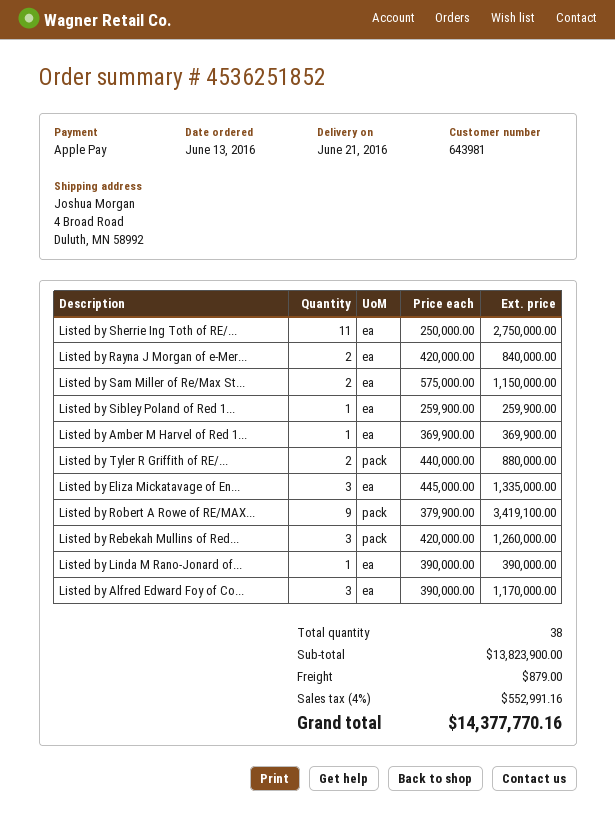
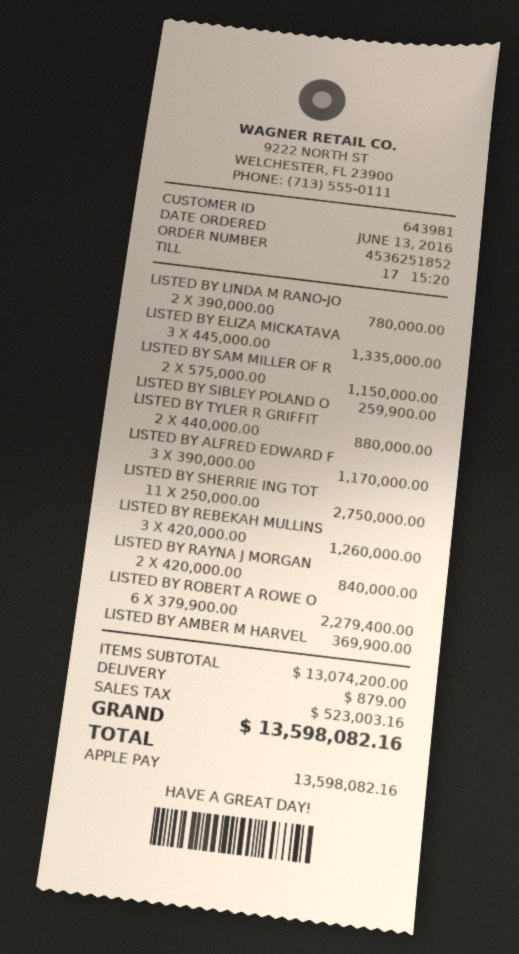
Listed by Robert A Rowe of RE/MAX...: 9 x 379900.00 = 3419100.00 -> 6 x 379900.00 = 2279400.00
Listed by Linda M Rano-Jonard of...: 1 x 390000.00 = 390000.00 -> 2 x 390000.00 = 780000.00
subtotal: 13823900.00 -> 13074200.00
tax: 552991.16 -> 523003.16
total: 14377770.16 -> 13598082.16

